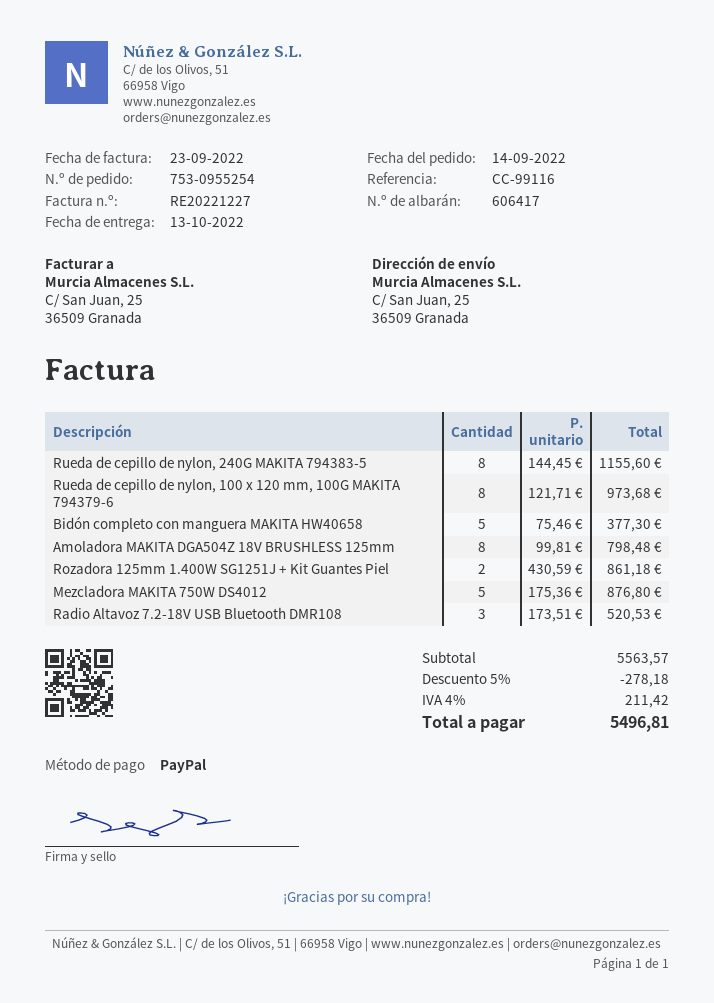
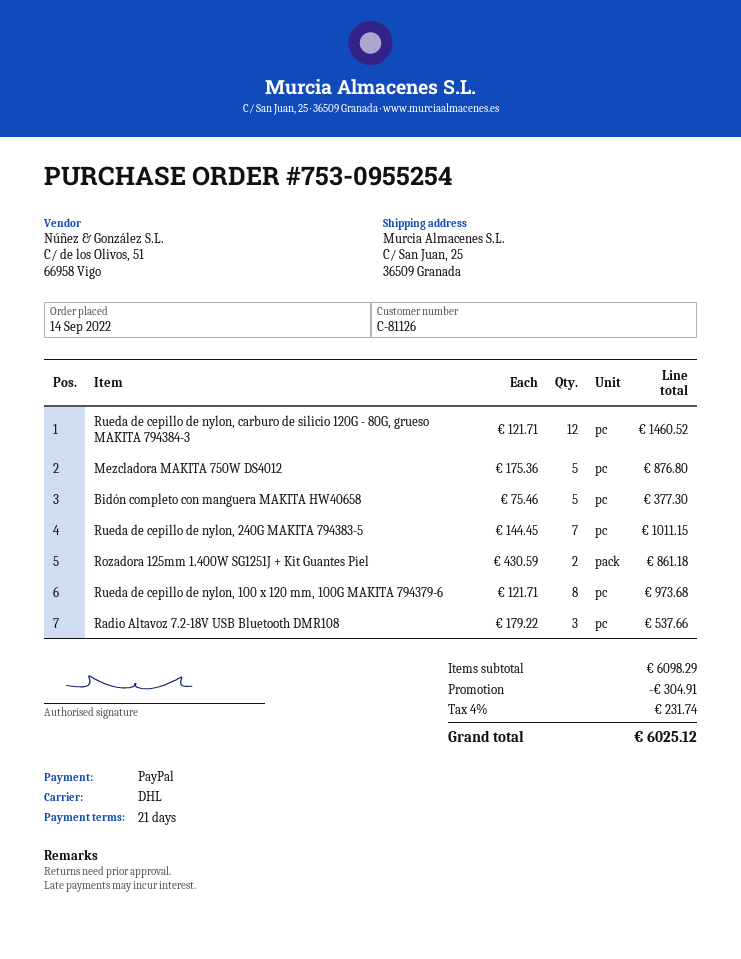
Rueda de cepillo de nylon, 240G MAKITA 794383-5: 8 x 144.45 = 1155.60 -> 7 x 144.45 = 1011.15
Amoladora MAKITA DGA504Z 18V BRUSHLESS 125mm: 8 x 99.81 = 798.48 -> none
Radio Altavoz 7.2-18V USB Bluetooth DMR108: 3 x 173.51 = 520.53 -> 3 x 179.22 = 537.66
Rueda de cepillo de nylon, carburo de silicio 120G - 80G, grueso MAKITA 794384-3: none -> 12 x 121.71 = 1460.52
subtotal: 5563.57 -> 6098.29
discount: 278.18 -> 304.91
tax: 4% = 211.42 -> 4% = 231.74
total: 5496.81 -> 6025.12

